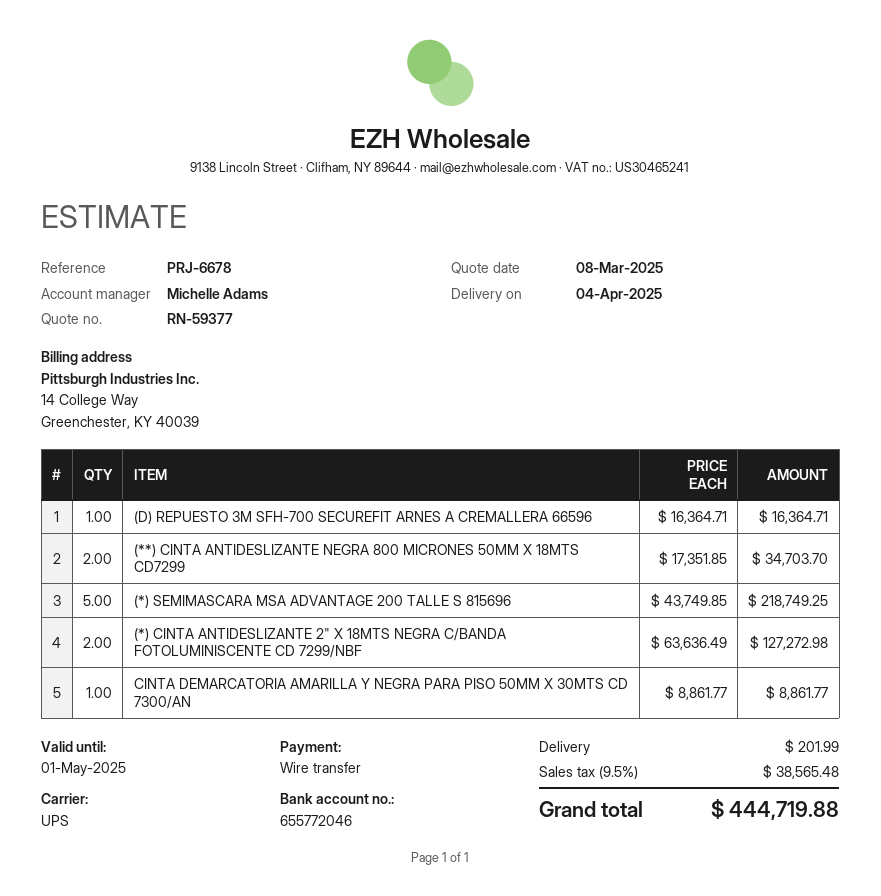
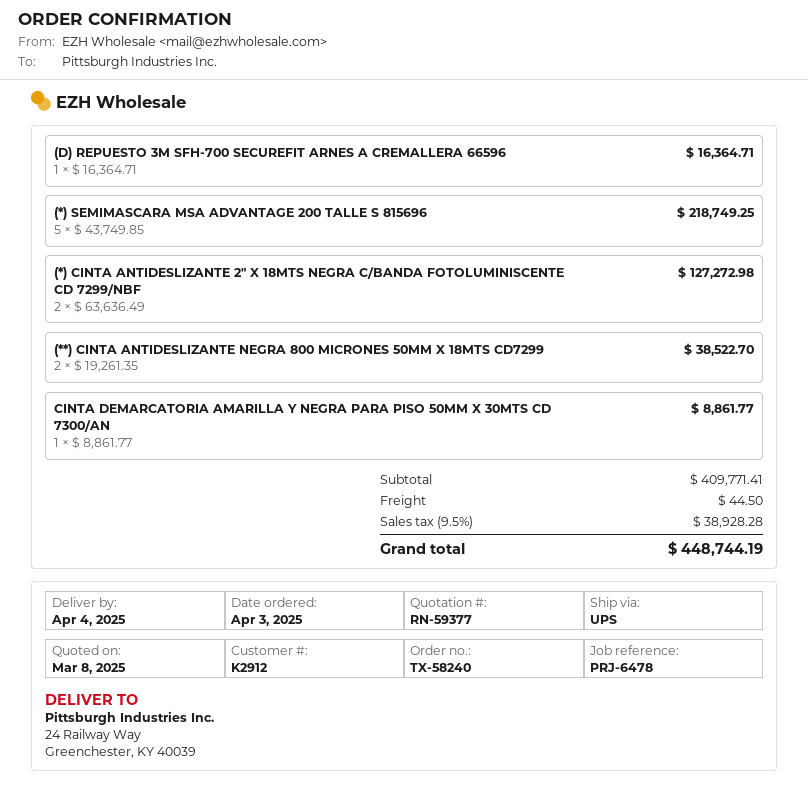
reference: PRJ-6678 -> PRJ-6478
(**) CINTA ANTIDESLIZANTE NEGRA 800 MICRONES 50MM X 18MTS CD7299: 2 x 17351.85 = 34703.70 -> 2 x 19261.35 = 38522.70
shipping: 201.99 -> 44.50
tax: 9.5% = 38565.48 -> 9.5% = 38928.28
total: 444719.88 -> 448744.19

